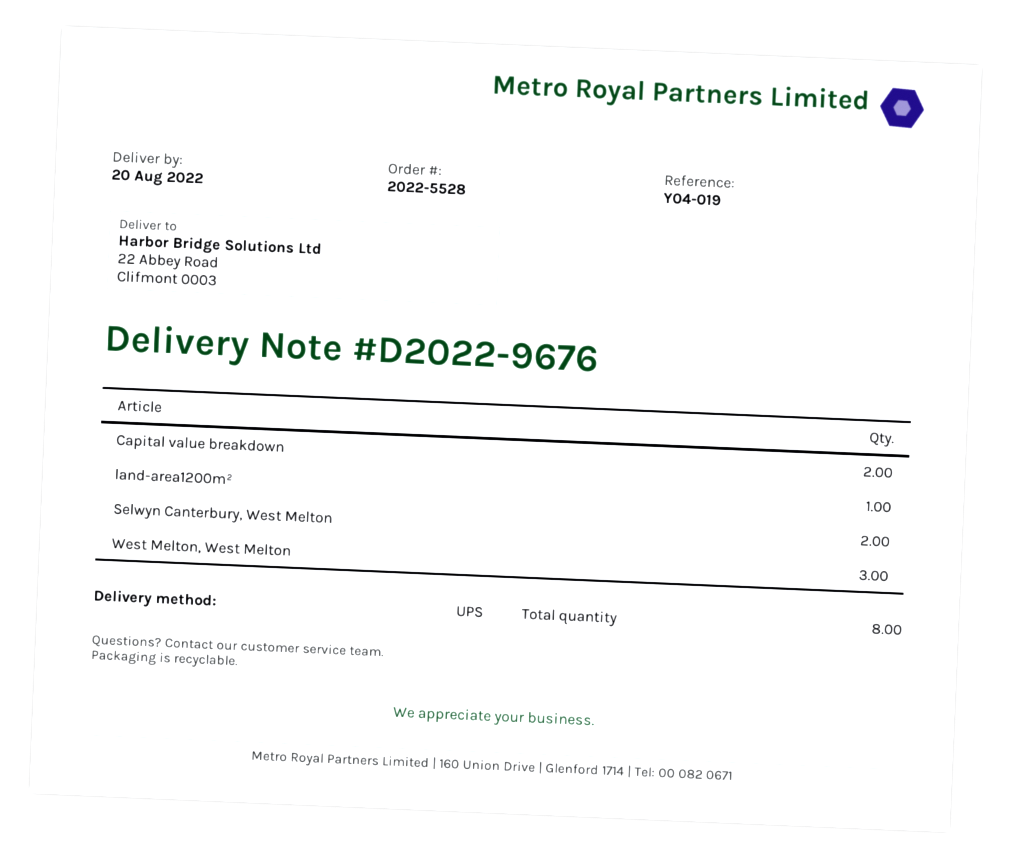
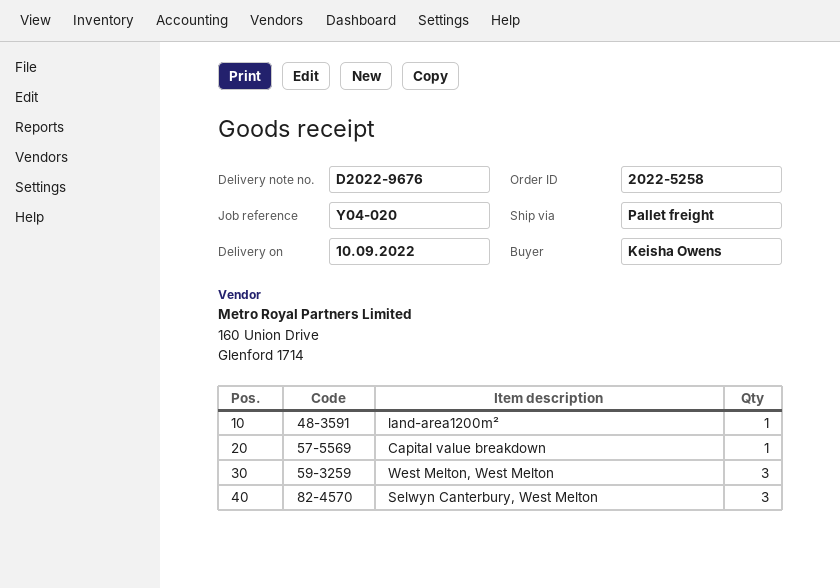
order number: 2022-5528 -> 2022-5258
delivery date: 2022-08-20 -> 2022-09-10
reference: Y04-019 -> Y04-020
shipping method: UPS -> pallet freight
Capital value breakdown: 2 -> 1
Selwyn Canterbury, West Melton: 2 -> 3

